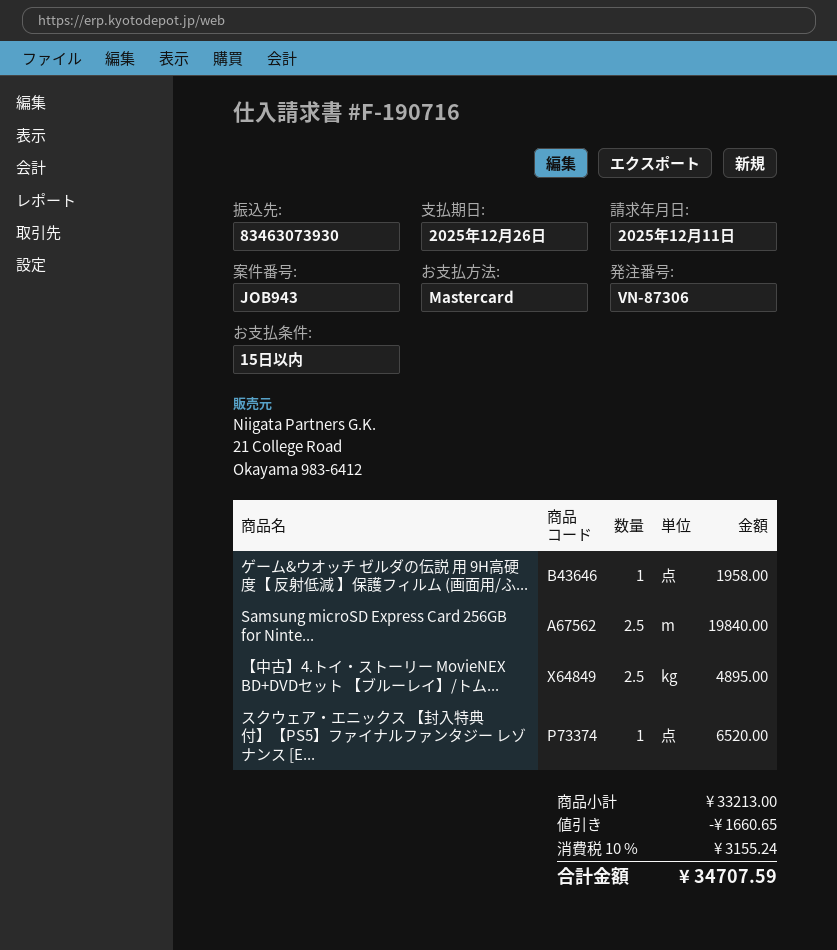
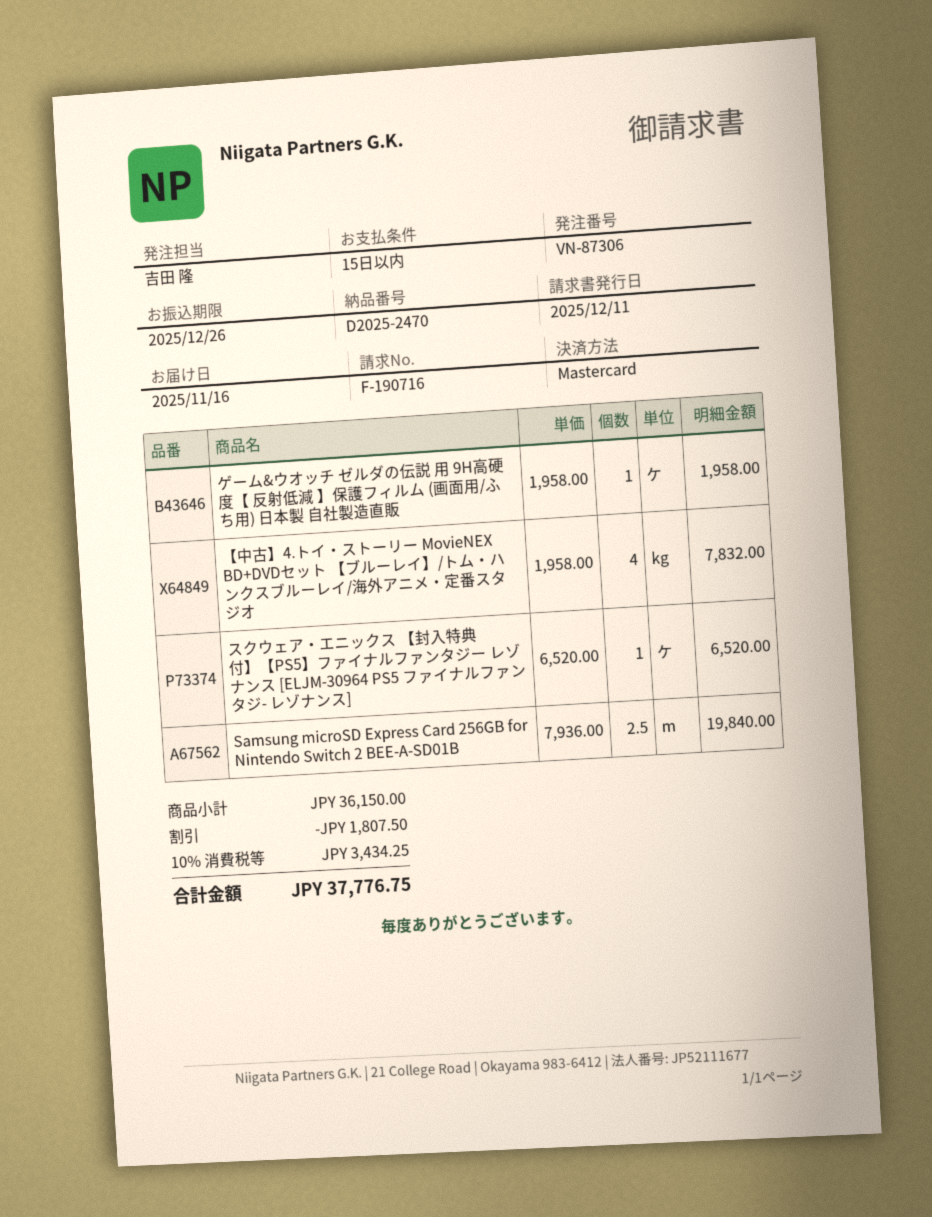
【中古】4.トイ・ストーリー MovieNEX BD+DVDセット 【ブルーレイ】/トム...: 2.5 for 4895.00 -> 4 for 7832.00
subtotal: 33213.00 -> 36150.00
discount: 1660.65 -> 1807.50
tax: 10% = 3155.24 -> 10% = 3434.25
total: 34707.59 -> 37776.75

